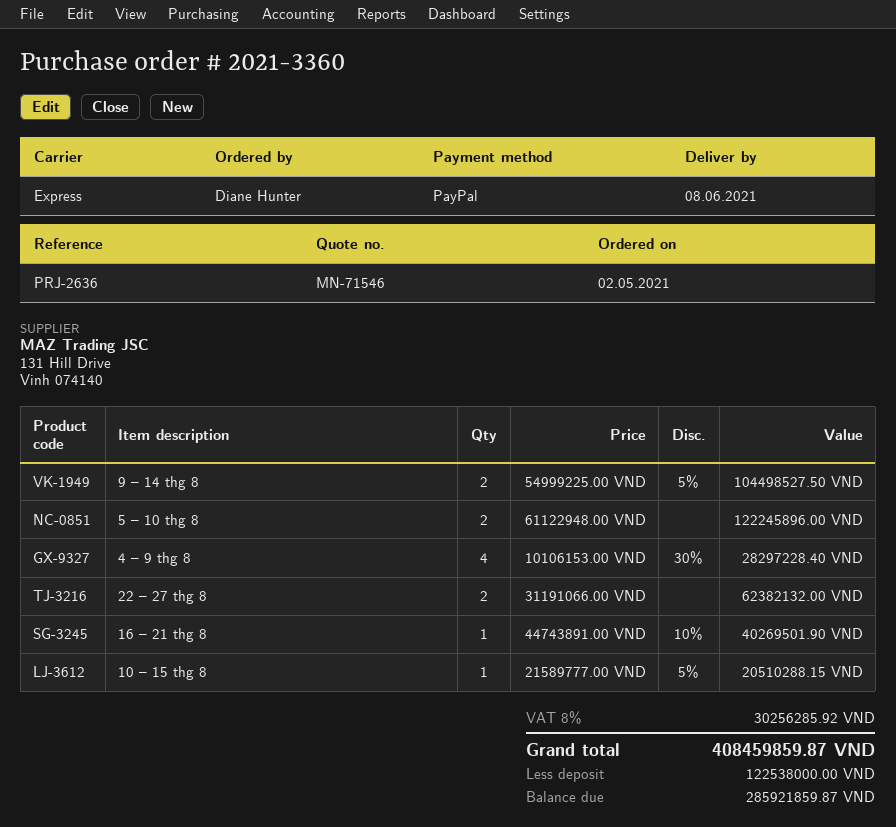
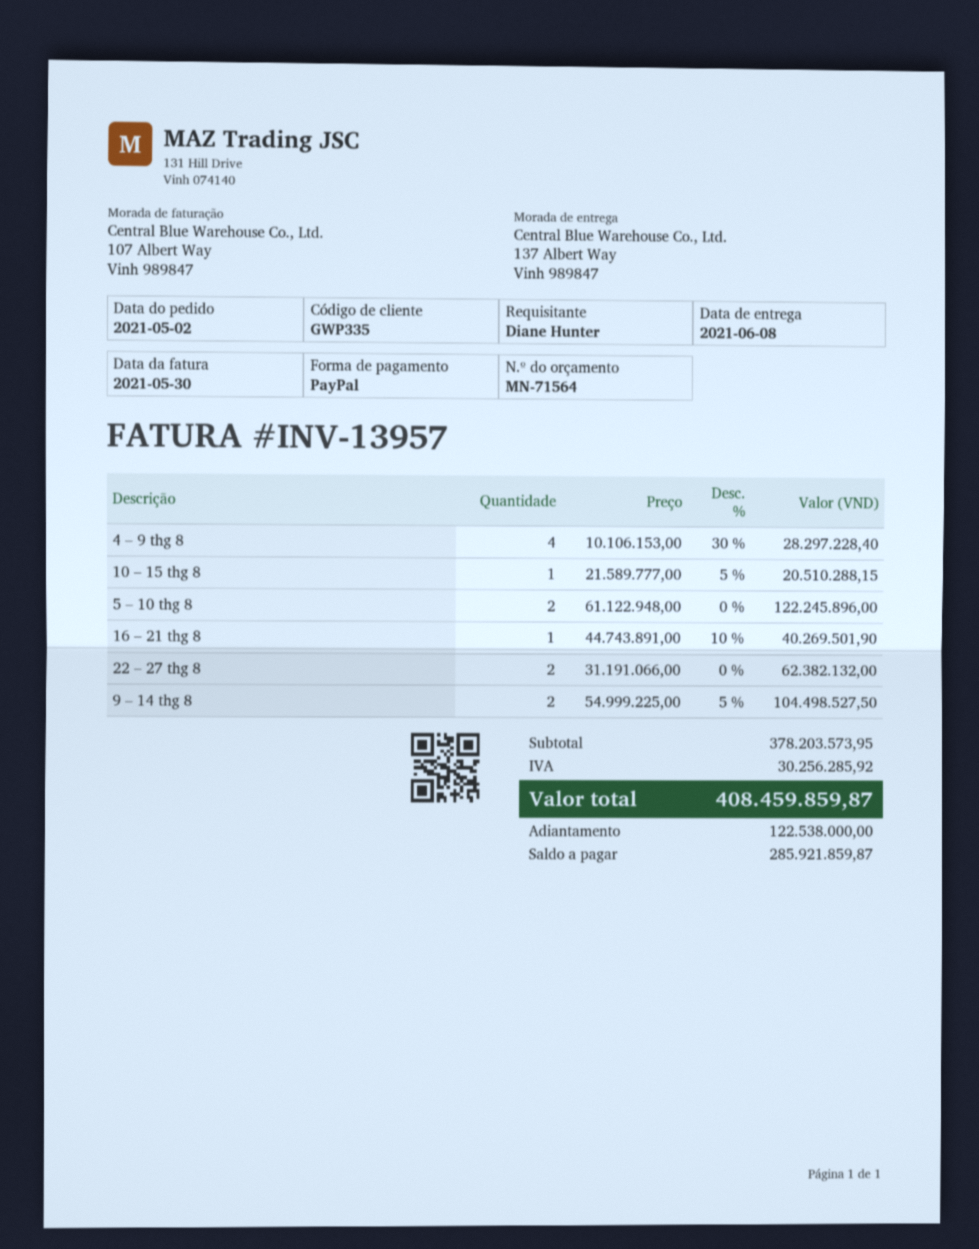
quote number: MN-71546 -> MN-71564

